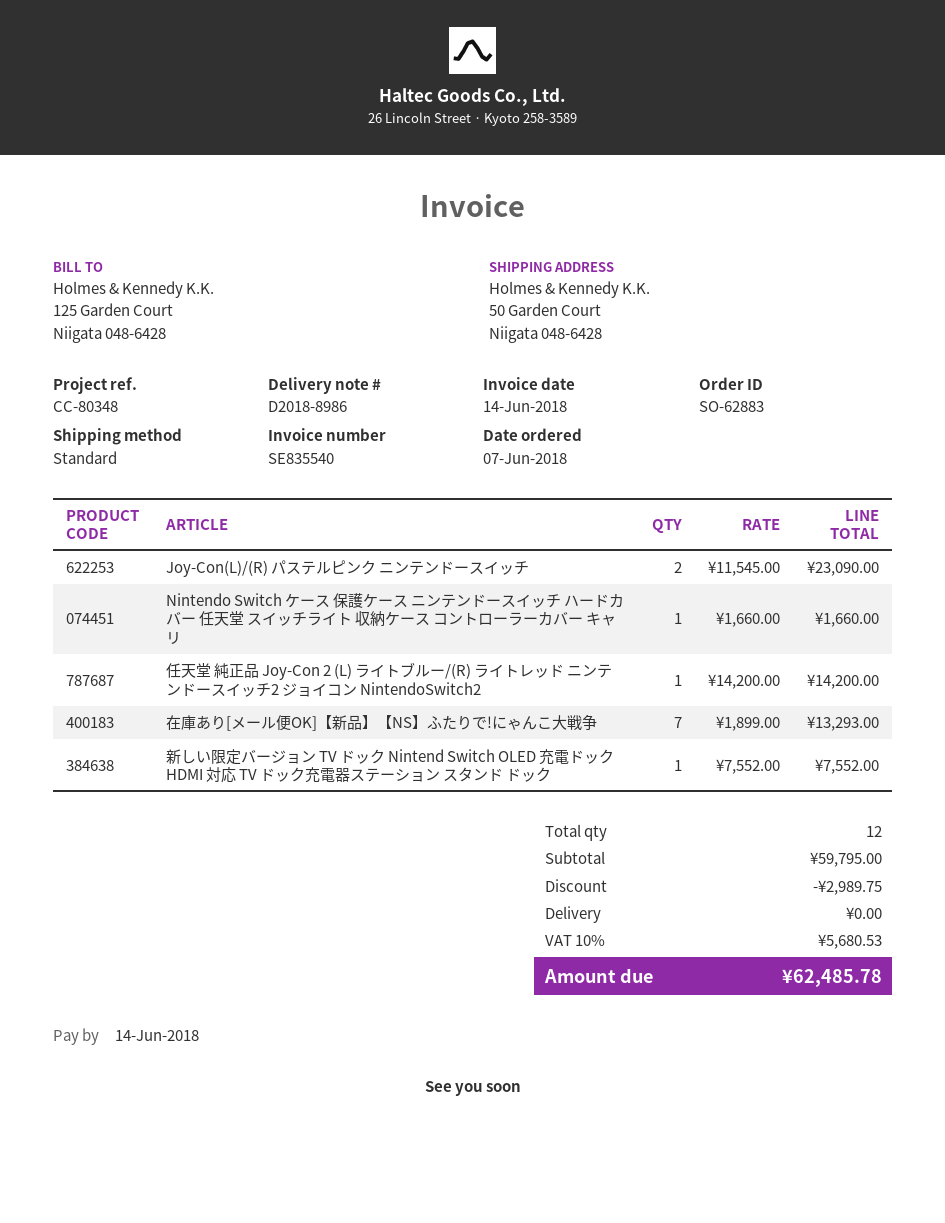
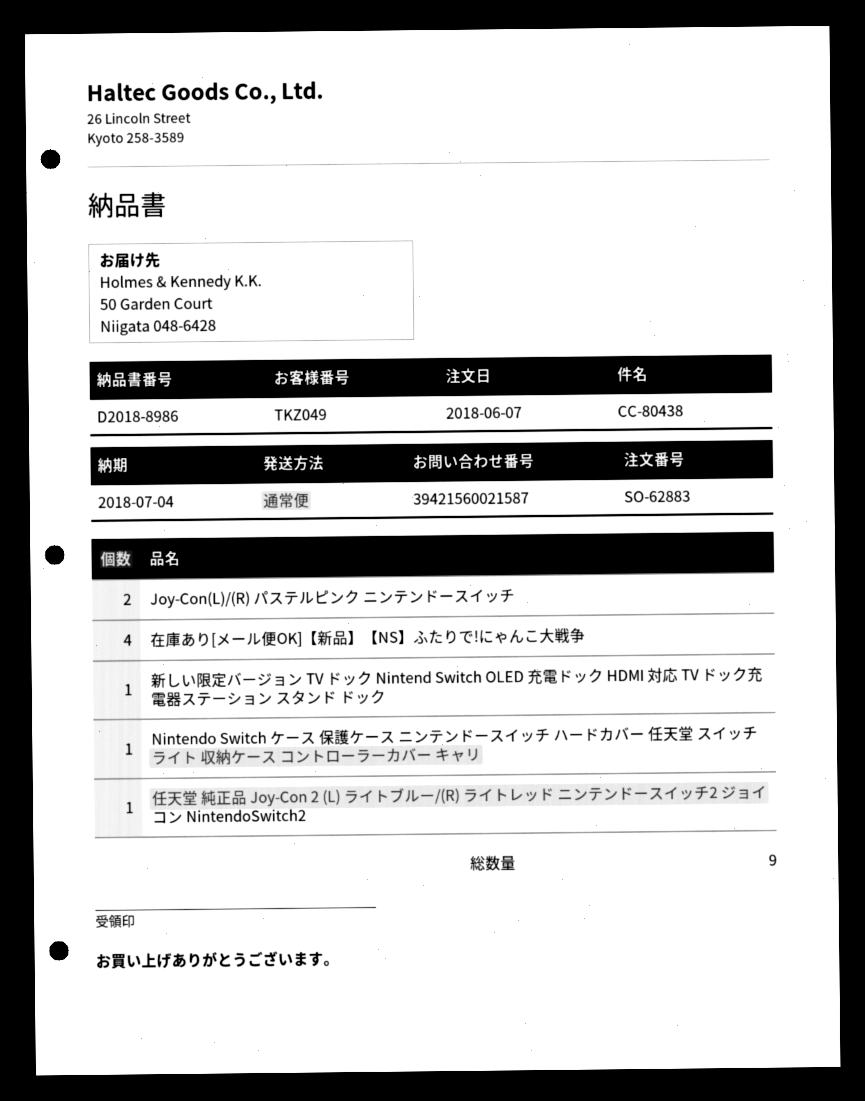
reference: CC-80348 -> CC-80438
在庫あり[メール便OK]【新品】【NS】ふたりで!にゃんこ大戦争: 7 -> 4
total quantity: 12 -> 9

